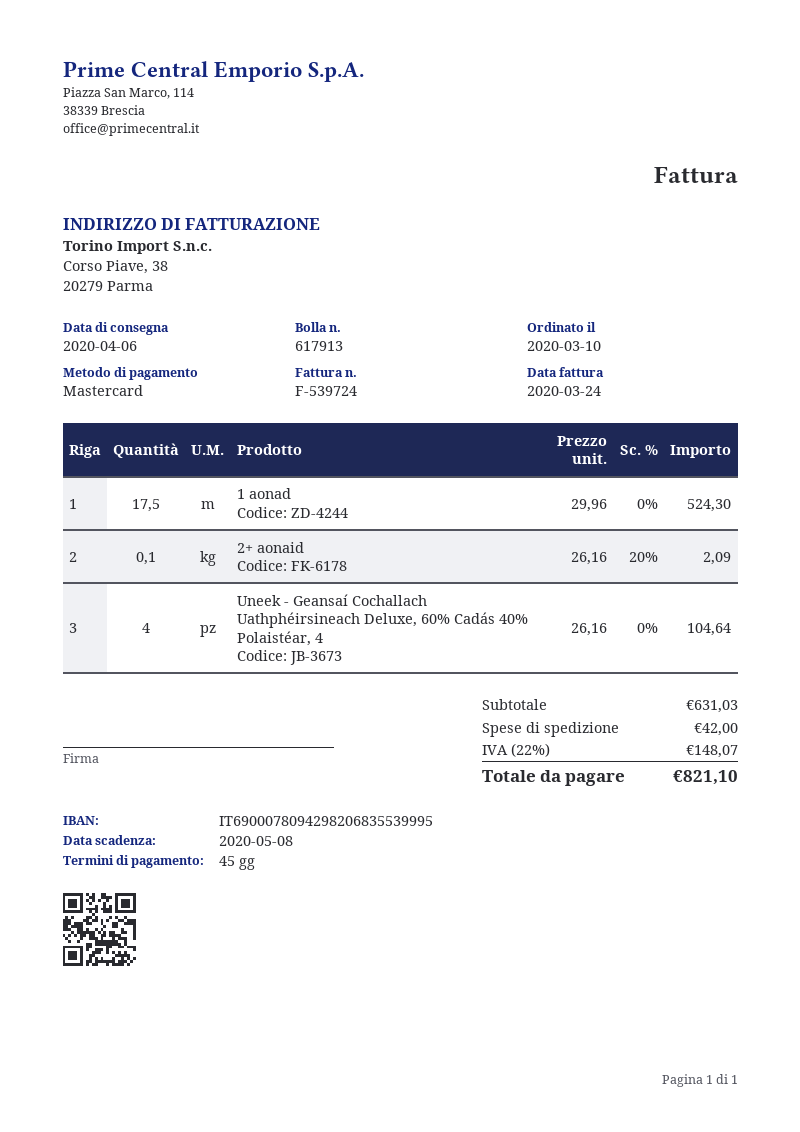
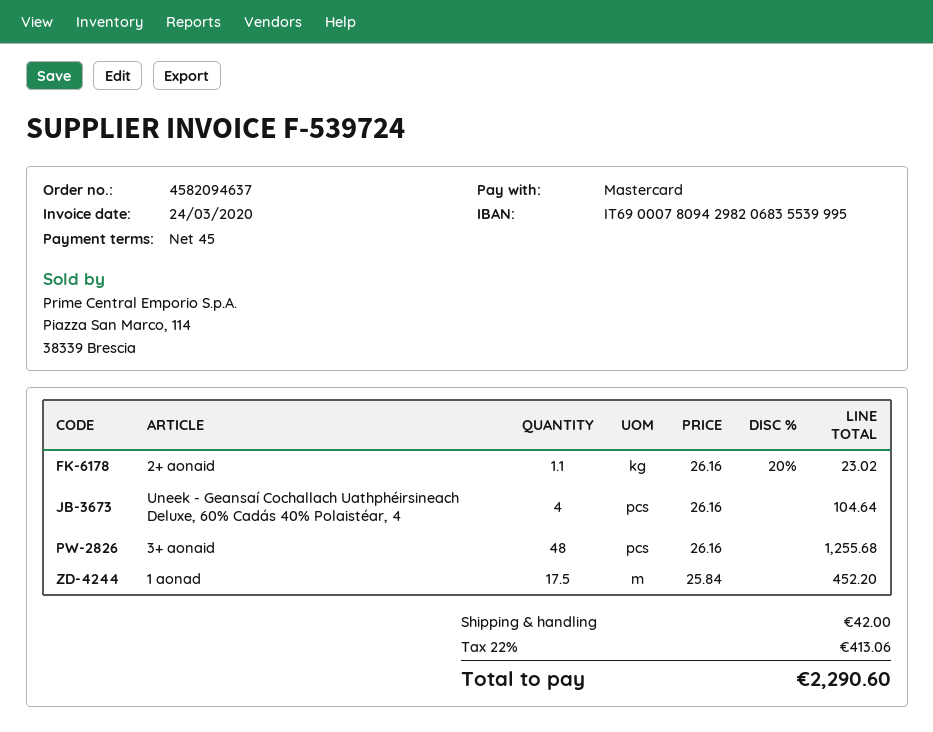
1 aonad: 17.5 x 29.96 = 524.30 -> 17.5 x 25.84 = 452.20
2+ aonaid: 0.1 x 26.16 - 20% = 2.09 -> 1.1 x 26.16 - 20% = 23.02
3+ aonaid: none -> 48 x 26.16 = 1255.68
tax: 22% = 148.07 -> 22% = 413.06
total: 821.10 -> 2290.60

